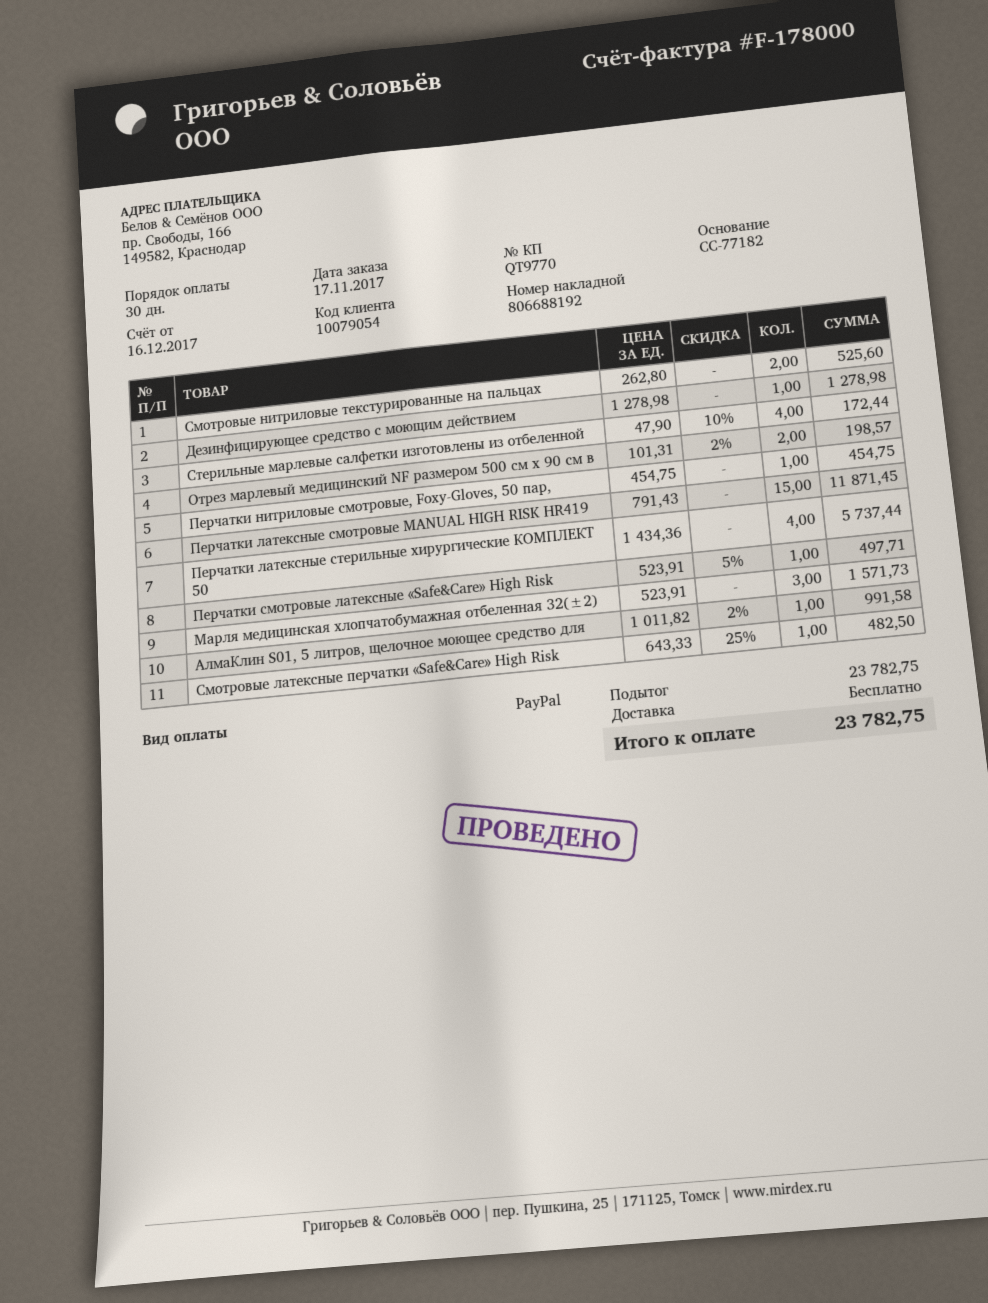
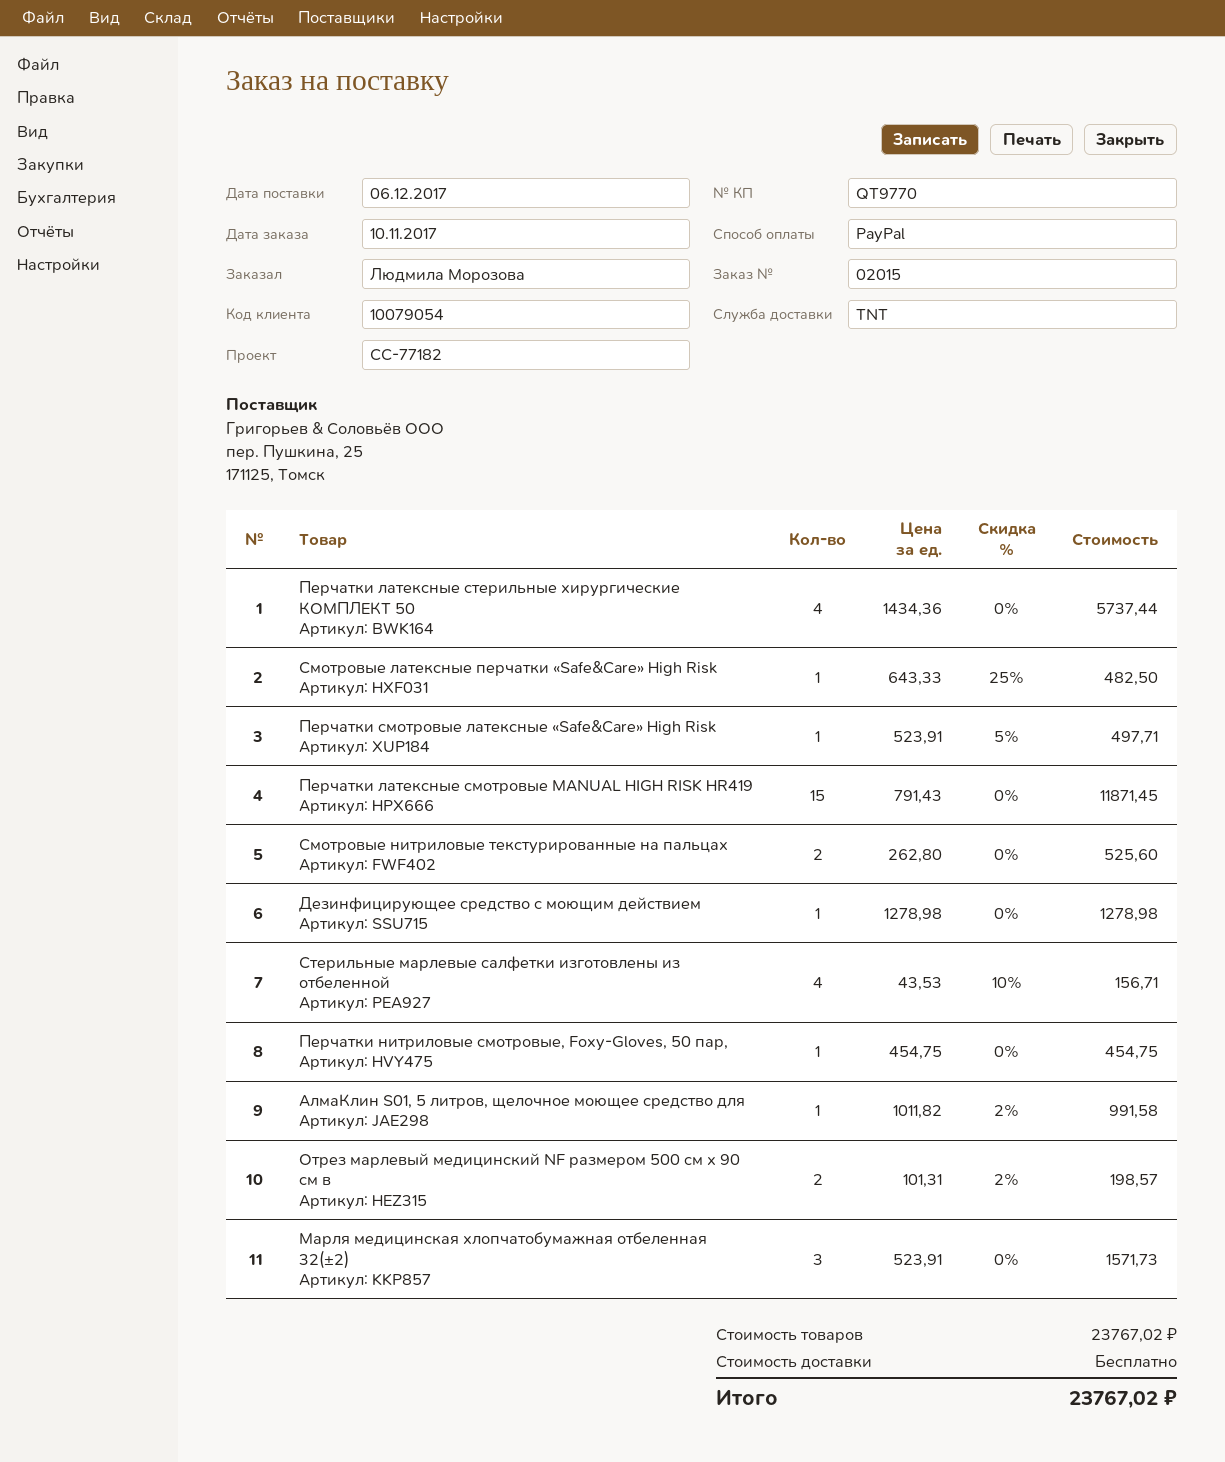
order date: 2017-11-17 -> 2017-11-10
Стерильные марлевые салфетки изготовлены из отбеленной: 4 x 47.90 - 10% = 172.44 -> 4 x 43.53 - 10% = 156.71
subtotal: 23782.75 -> 23767.02
total: 23782.75 -> 23767.02

